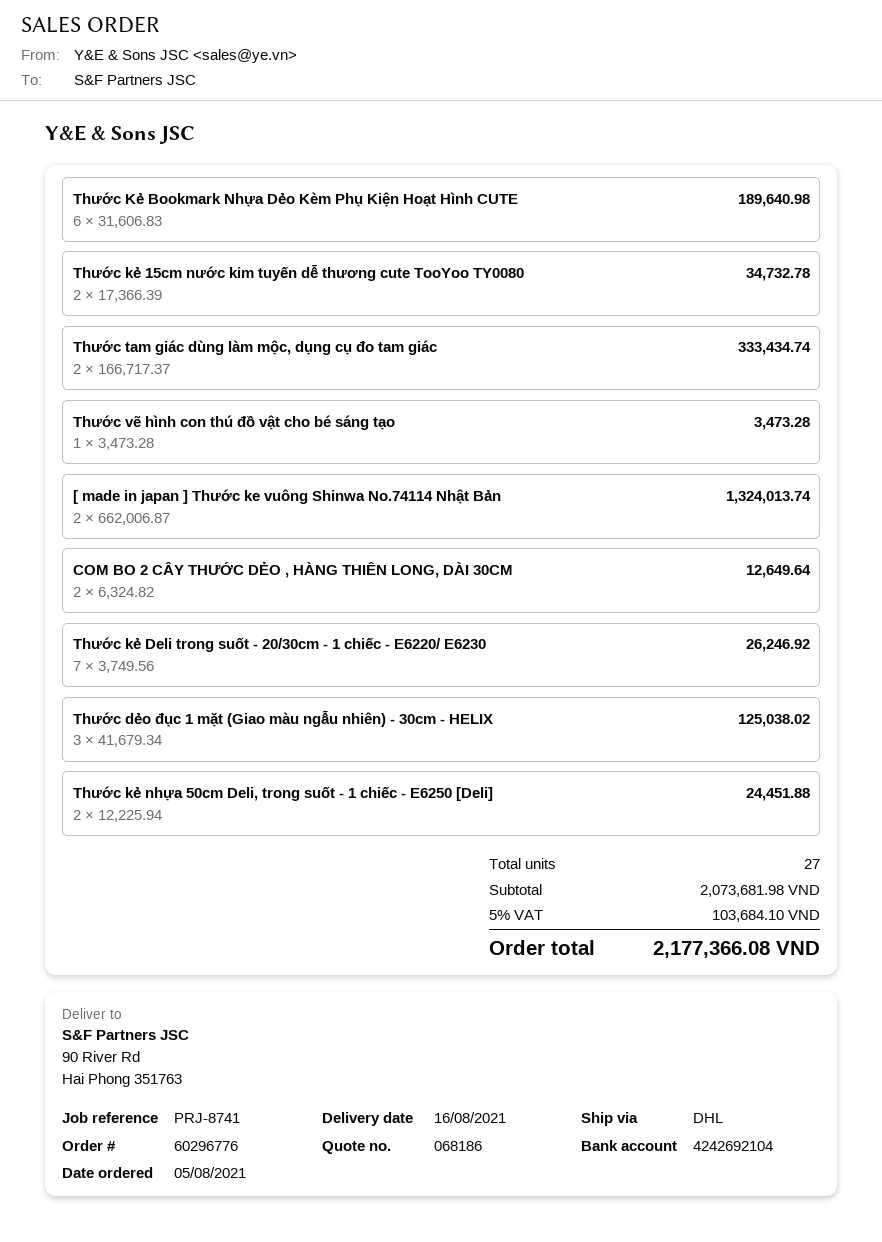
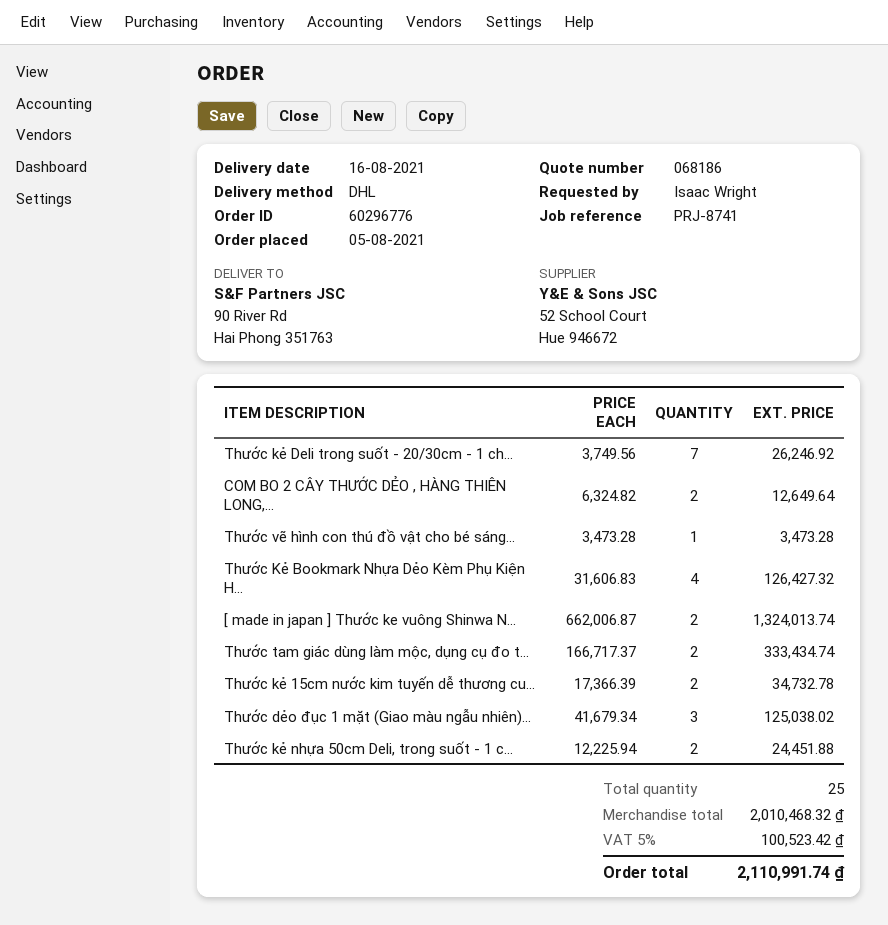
Thước Kẻ Bookmark Nhựa Dẻo Kèm Phụ Kiện Hoạt Hình CUTE: 6 x 31606.83 = 189640.98 -> 4 x 31606.83 = 126427.32
total quantity: 27 -> 25
subtotal: 2073681.98 -> 2010468.32
tax: 5% = 103684.10 -> 5% = 100523.42
total: 2177366.08 -> 2110991.74

